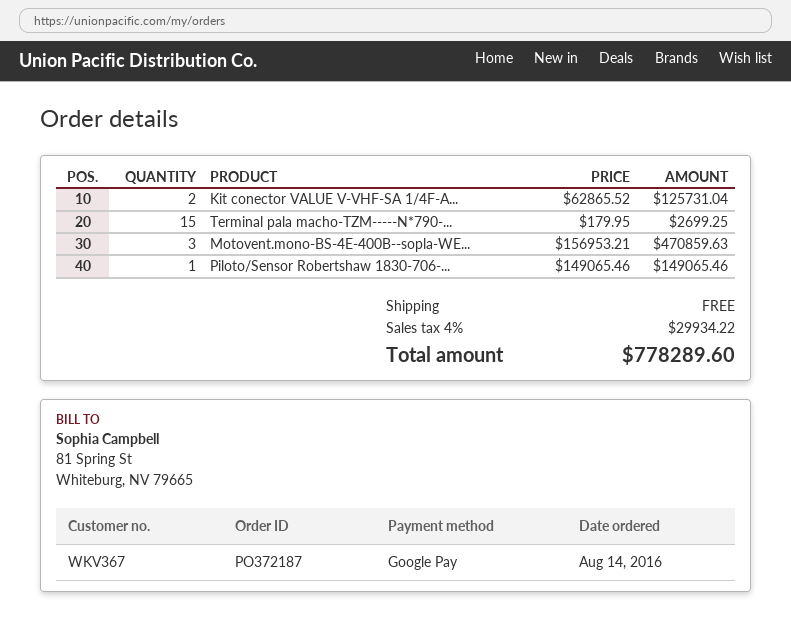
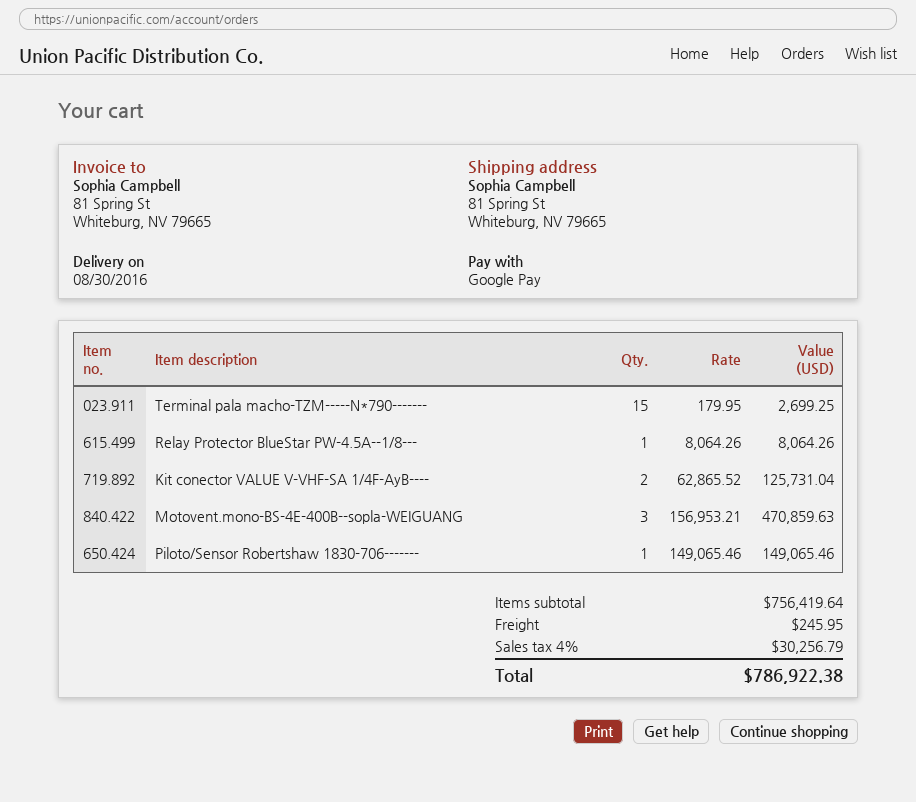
Relay Protector BlueStar PW-4.5A--1/8---: none -> 1 x 8064.26 = 8064.26
shipping: 0.00 -> 245.95
tax: 4% = 29934.22 -> 4% = 30256.79
total: 778289.60 -> 786922.38

